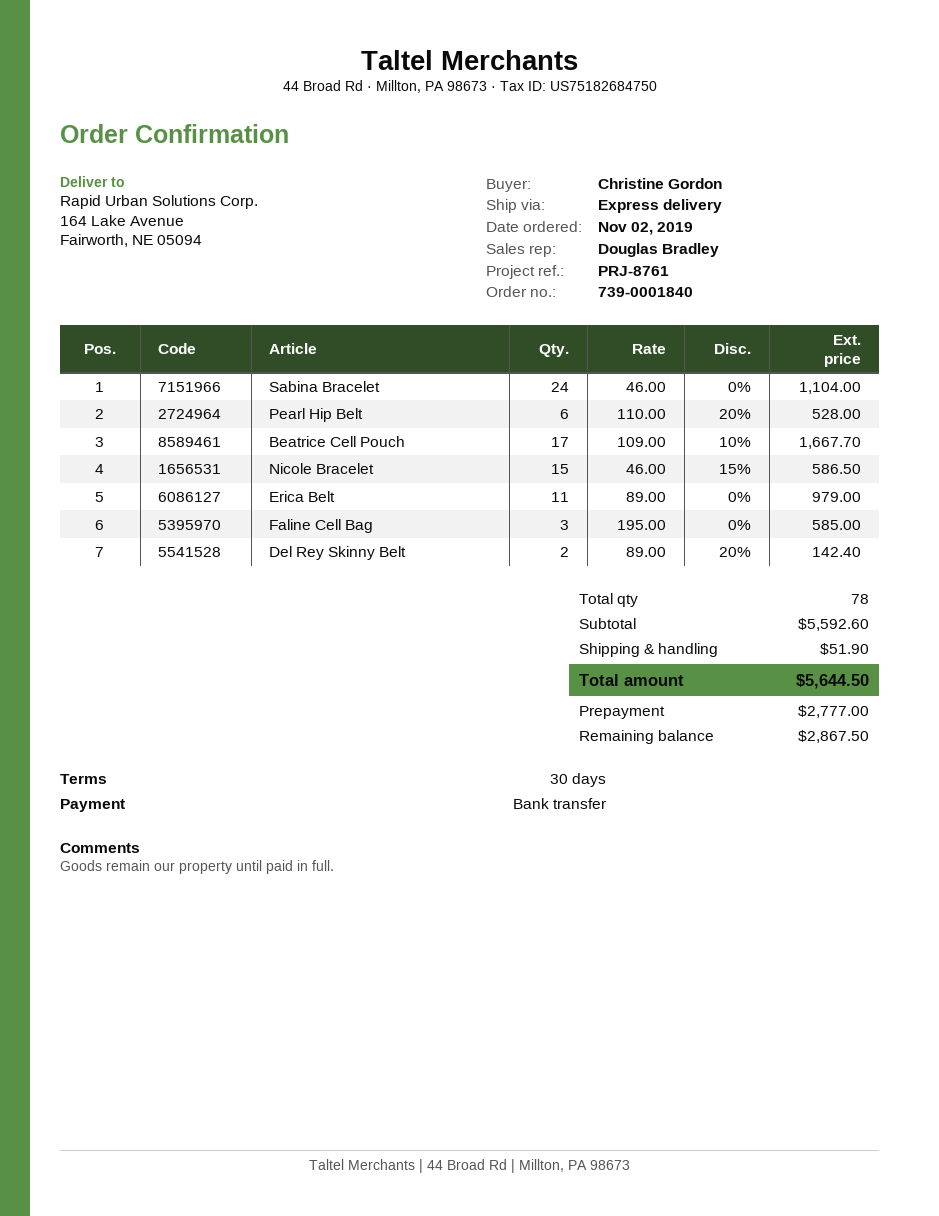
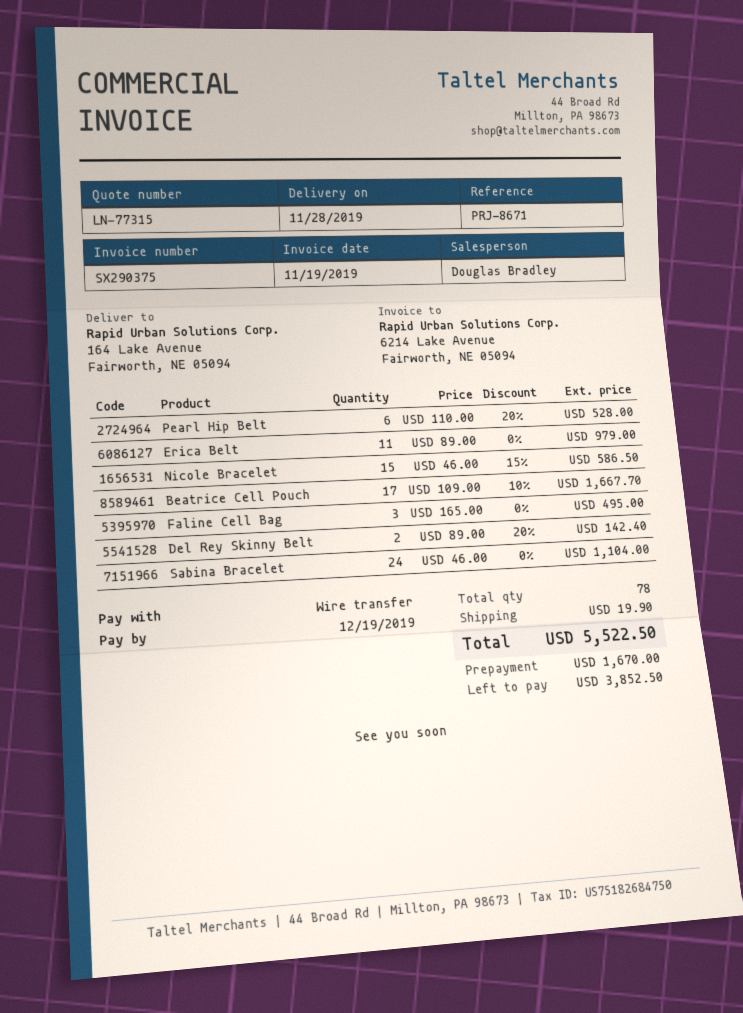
reference: PRJ-8761 -> PRJ-8671
Faline Cell Bag: 3 x 195.00 = 585.00 -> 3 x 165.00 = 495.00
shipping: 51.90 -> 19.90
total: 5644.50 -> 5522.50
deposit: 2777.00 -> 1670.00
balance: 2867.50 -> 3852.50

